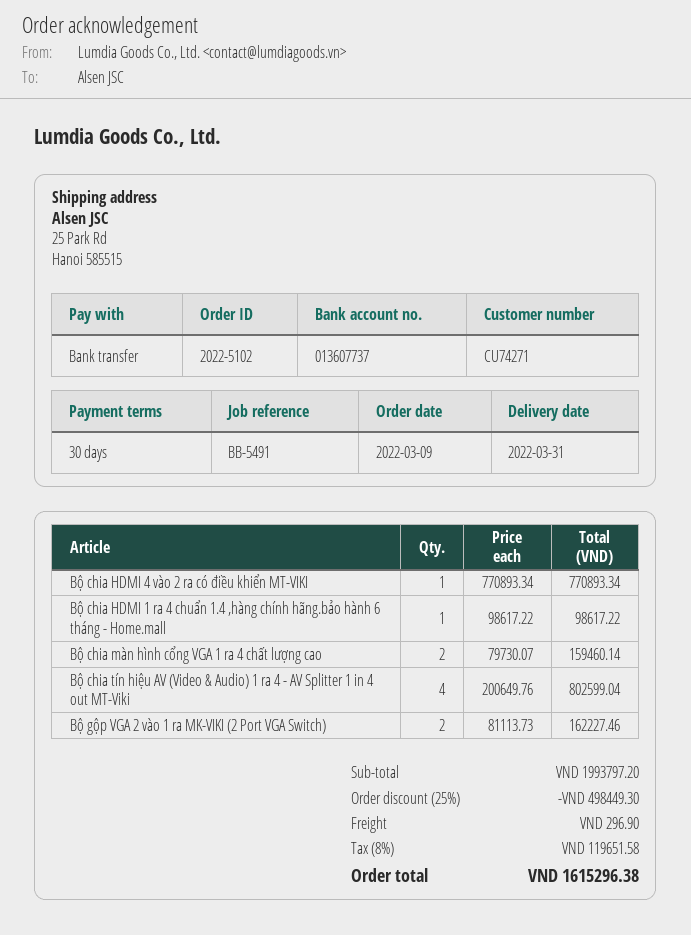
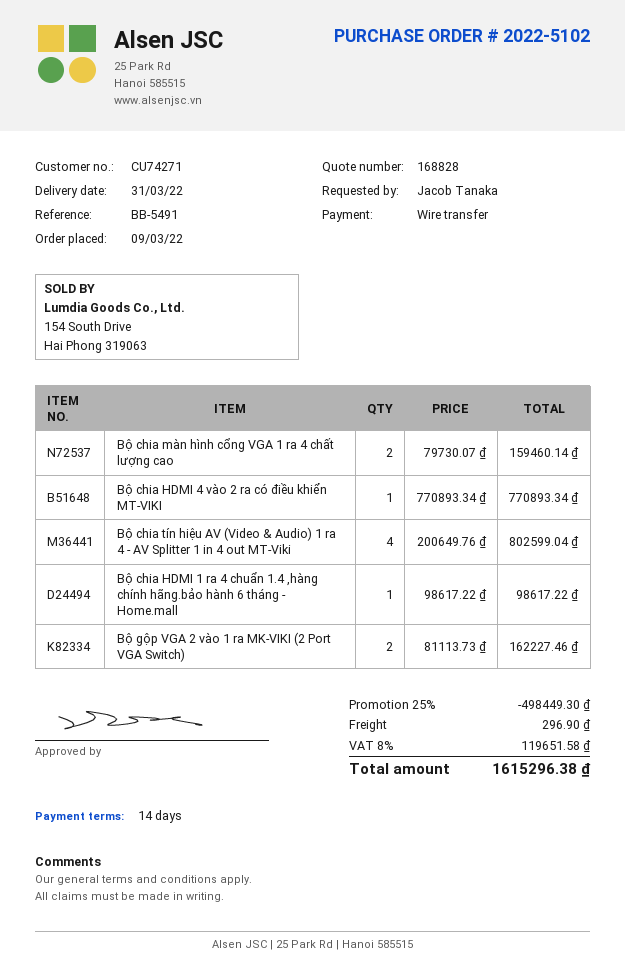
payment terms: 30 days -> 14 days

